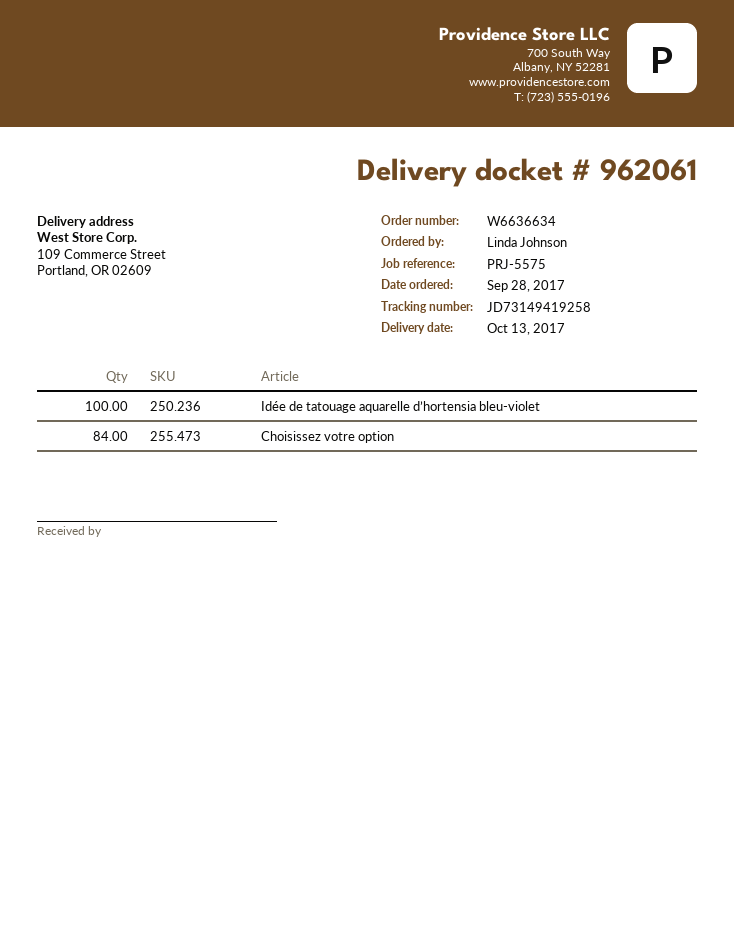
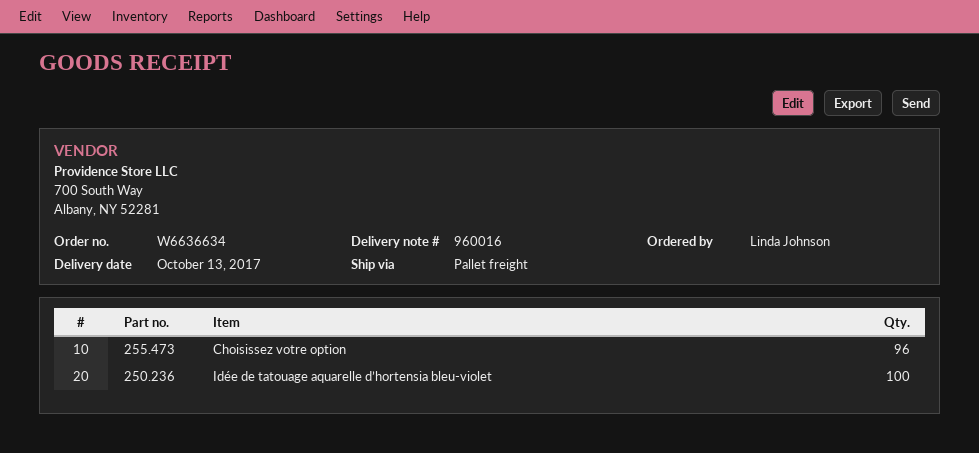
delivery note number: 962061 -> 960016
Choisissez votre option: 84 -> 96

